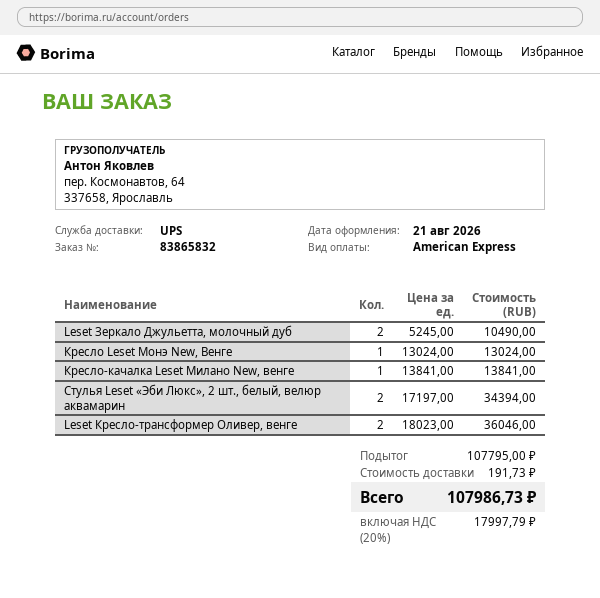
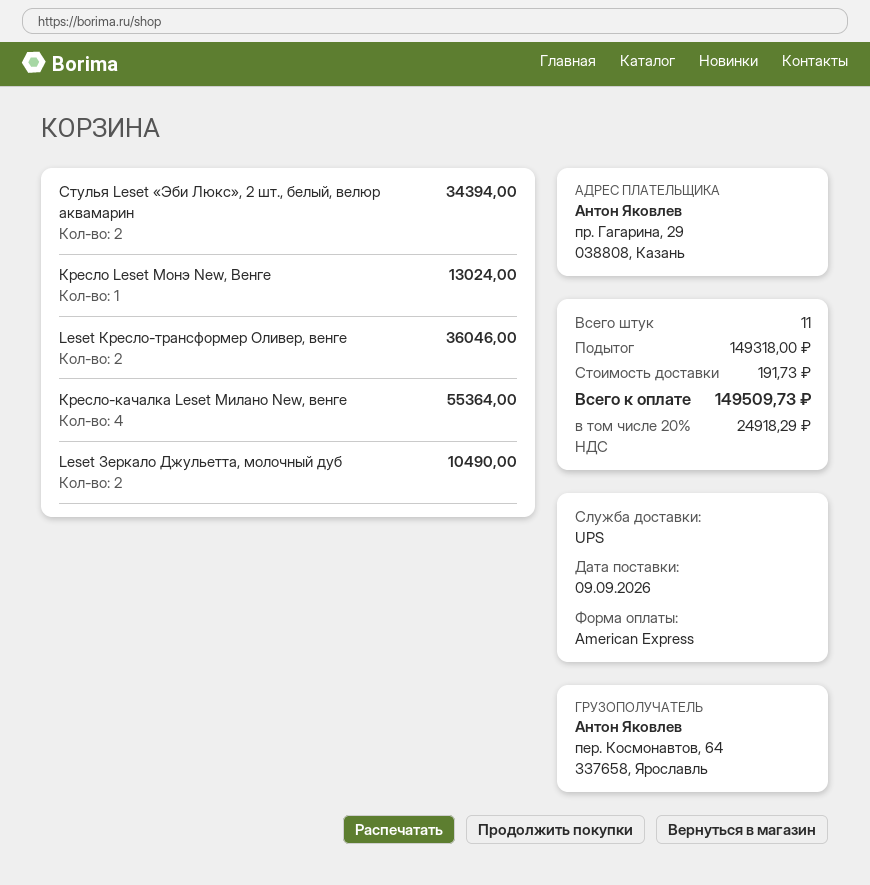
Кресло-качалка Leset Милано New, венге: 1 for 13841.00 -> 4 for 55364.00
subtotal: 107795.00 -> 149318.00
tax: 20% = 17997.79 -> 20% = 24918.29
total: 107986.73 -> 149509.73

